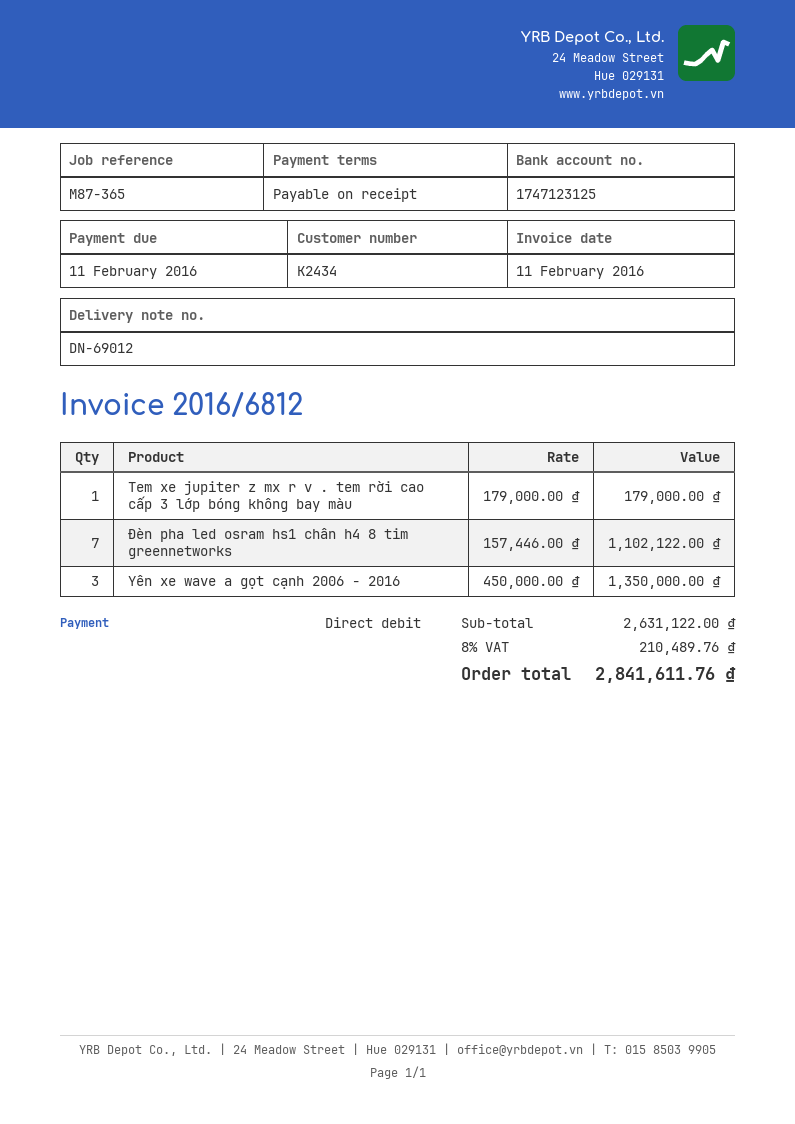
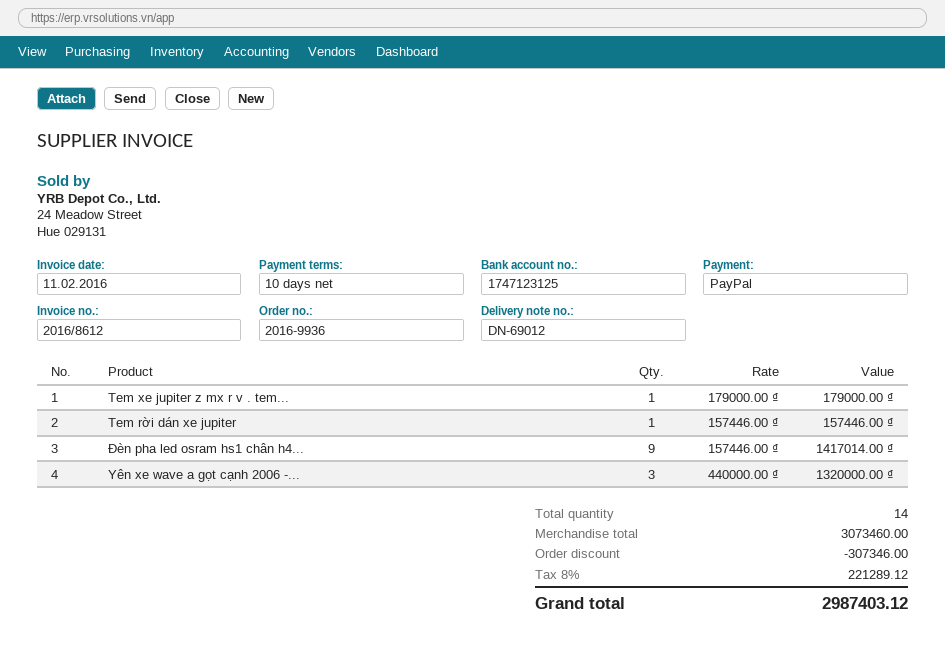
invoice number: 2016/6812 -> 2016/8612
payment terms: on receipt -> 10 days
payment method: direct debit -> PayPal
Đèn pha led osram hs1 chân h4 8 tim greennetworks: 7 x 157446.00 = 1102122.00 -> 9 x 157446.00 = 1417014.00
Yên xe wave a gọt cạnh 2006 - 2016: 3 x 450000.00 = 1350000.00 -> 3 x 440000.00 = 1320000.00
Tem rời dán xe jupiter: none -> 1 x 157446.00 = 157446.00
subtotal: 2631122.00 -> 3073460.00
discount: none -> 307346.00
tax: 8% = 210489.76 -> 8% = 221289.12
total: 2841611.76 -> 2987403.12

